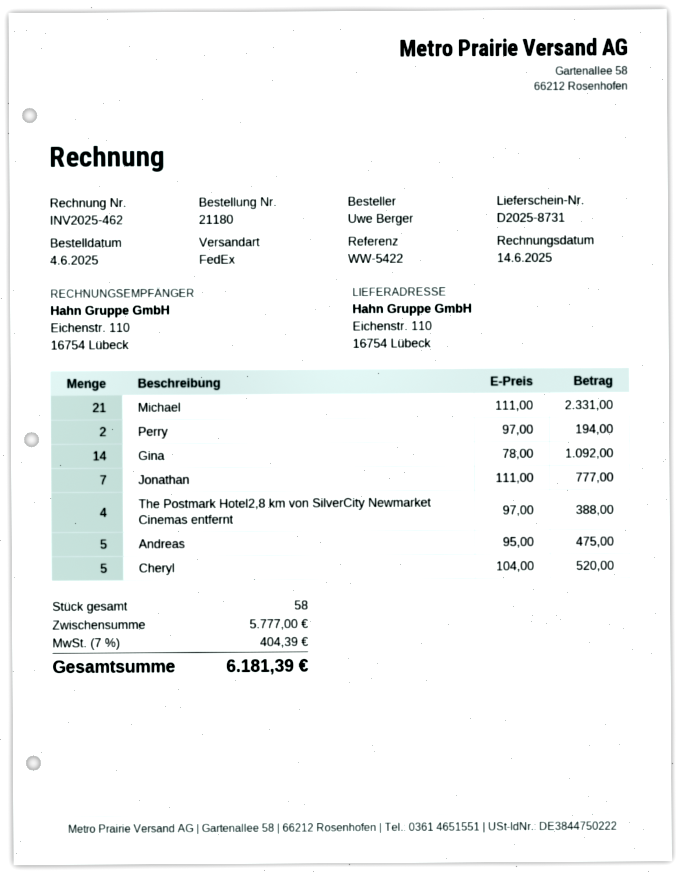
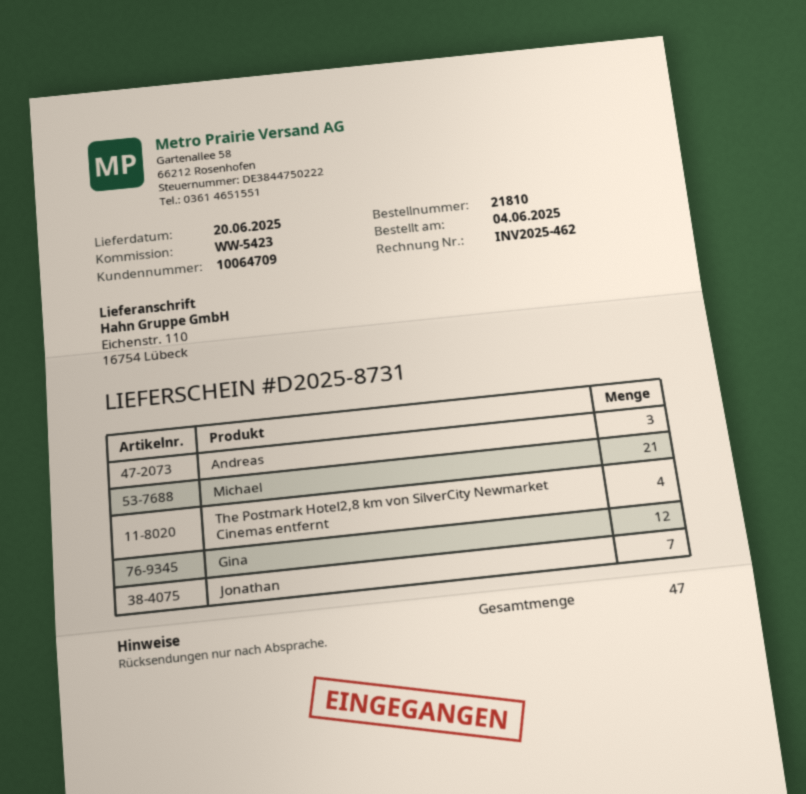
order number: 21180 -> 21810
reference: WW-5422 -> WW-5423
Perry: 2 -> none
Gina: 14 -> 12
Andreas: 5 -> 3
Cheryl: 5 -> none
total quantity: 58 -> 47

